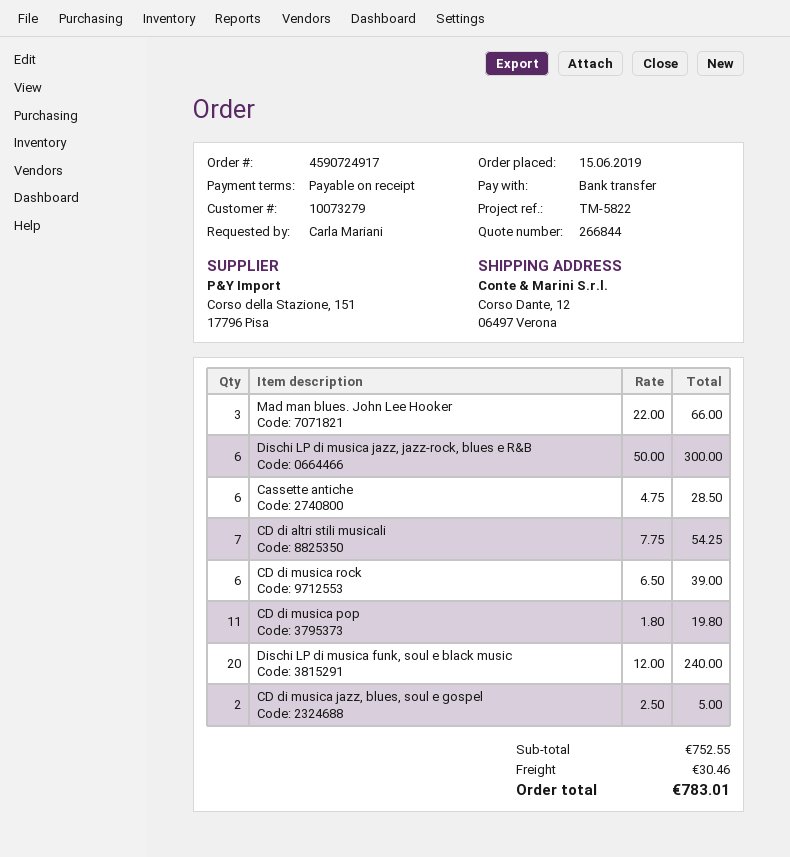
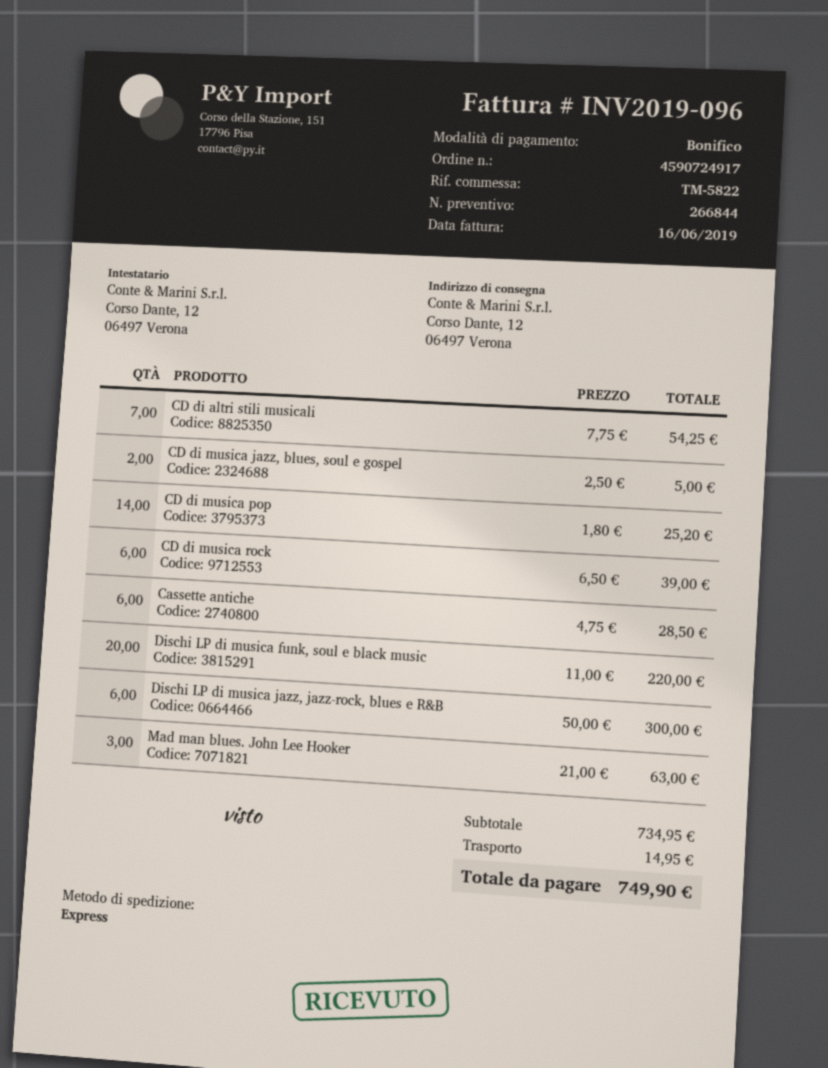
Mad man blues. John Lee Hooker: 3 x 22.00 = 66.00 -> 3 x 21.00 = 63.00
CD di musica pop: 11 x 1.80 = 19.80 -> 14 x 1.80 = 25.20
Dischi LP di musica funk, soul e black music: 20 x 12.00 = 240.00 -> 20 x 11.00 = 220.00
subtotal: 752.55 -> 734.95
shipping: 30.46 -> 14.95
total: 783.01 -> 749.90

